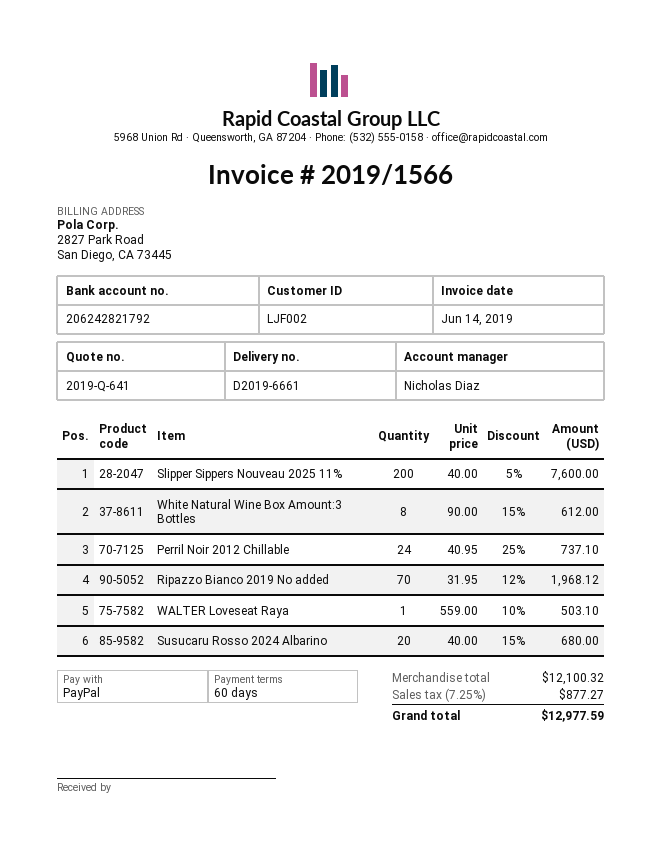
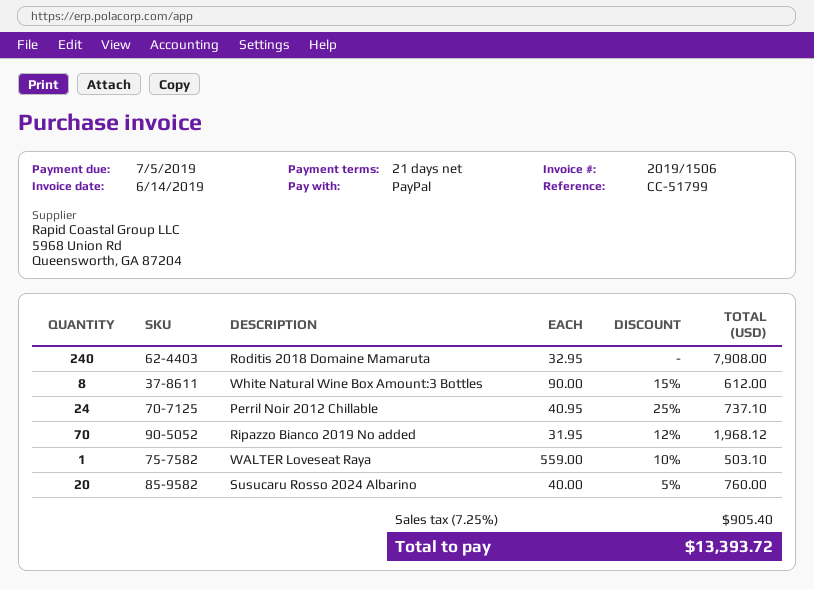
invoice number: 2019/1566 -> 2019/1506
payment terms: 60 days -> 21 days
Slipper Sippers Nouveau 2025 11%: 200 x 40.00 - 5% = 7600.00 -> none
Susucaru Rosso 2024 Albarino: 20 x 40.00 - 15% = 680.00 -> 20 x 40.00 - 5% = 760.00
Roditis 2018 Domaine Mamaruta: none -> 240 x 32.95 = 7908.00
tax: 7.25% = 877.27 -> 7.25% = 905.40
total: 12977.59 -> 13393.72

